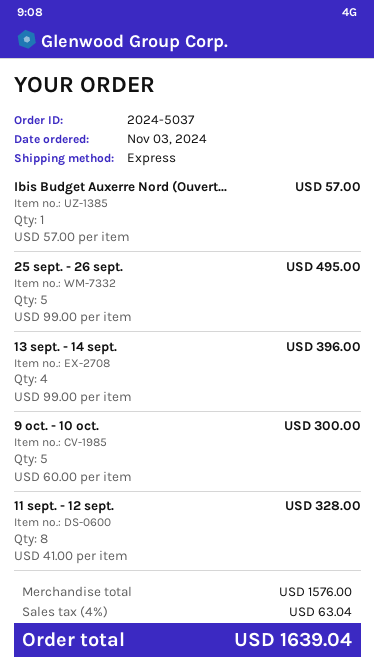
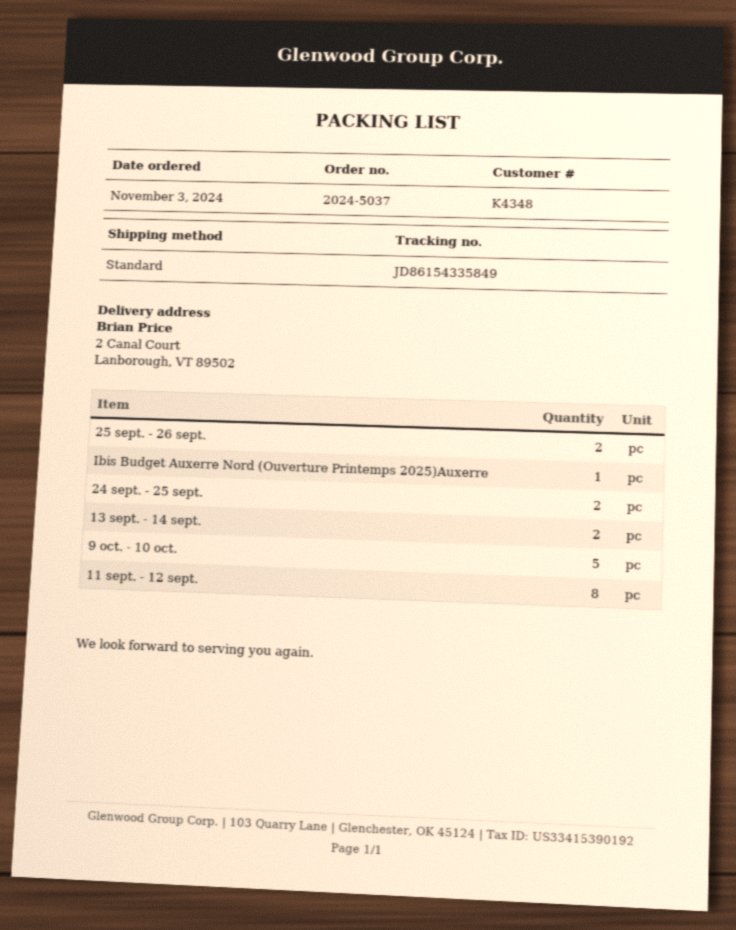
shipping method: express -> standard
25 sept. - 26 sept.: 5 -> 2
13 sept. - 14 sept.: 4 -> 2
24 sept. - 25 sept.: none -> 2

